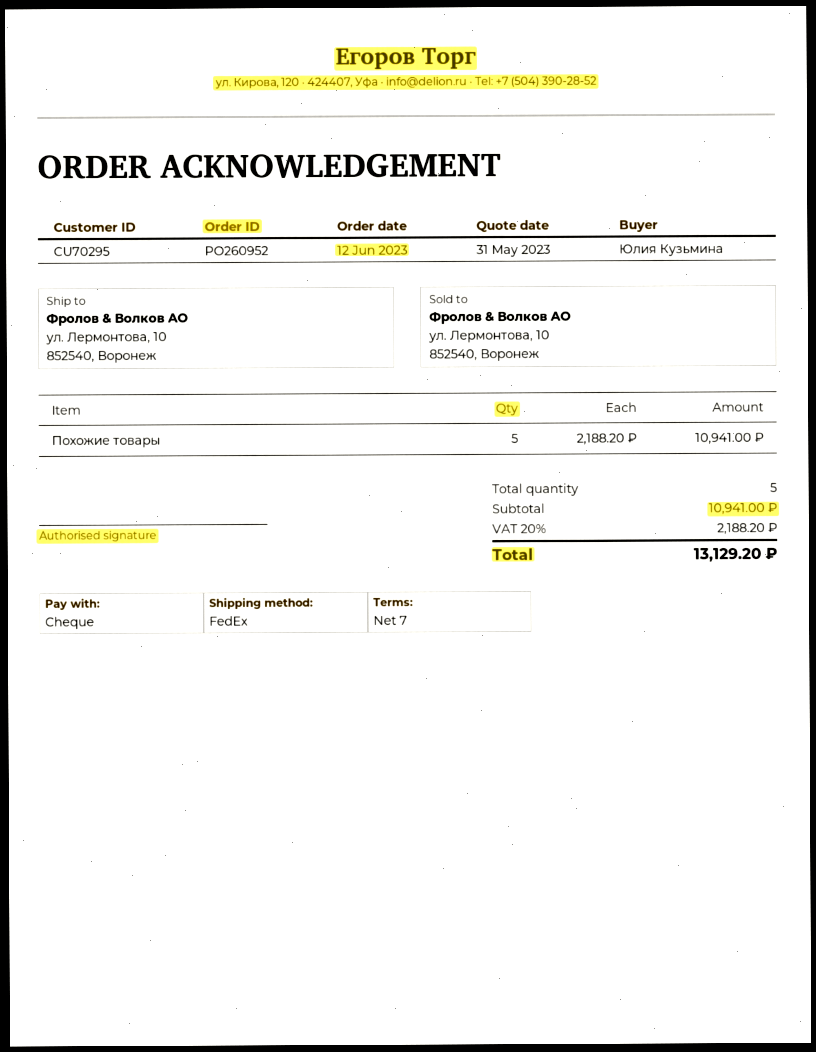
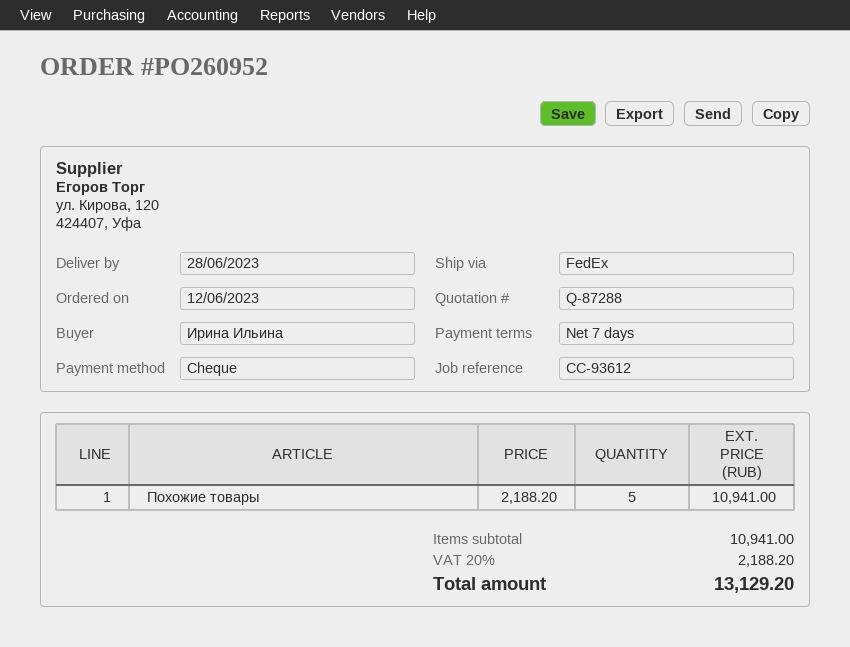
ordered by: Юлия Кузьмина -> Ирина Ильина

